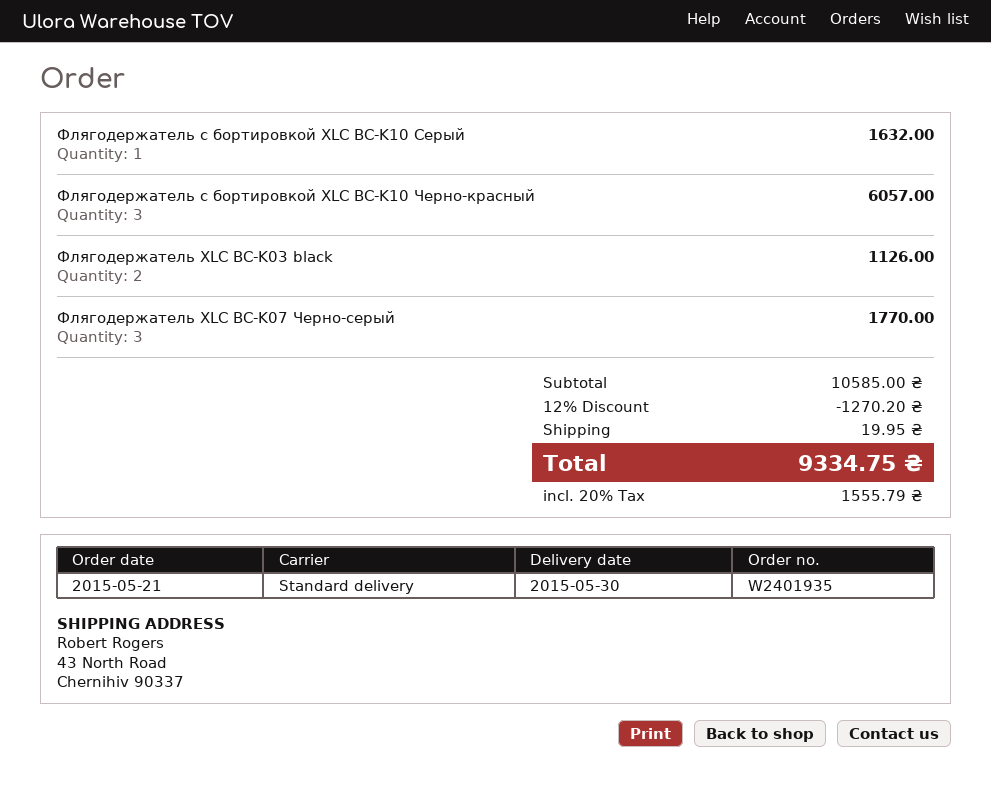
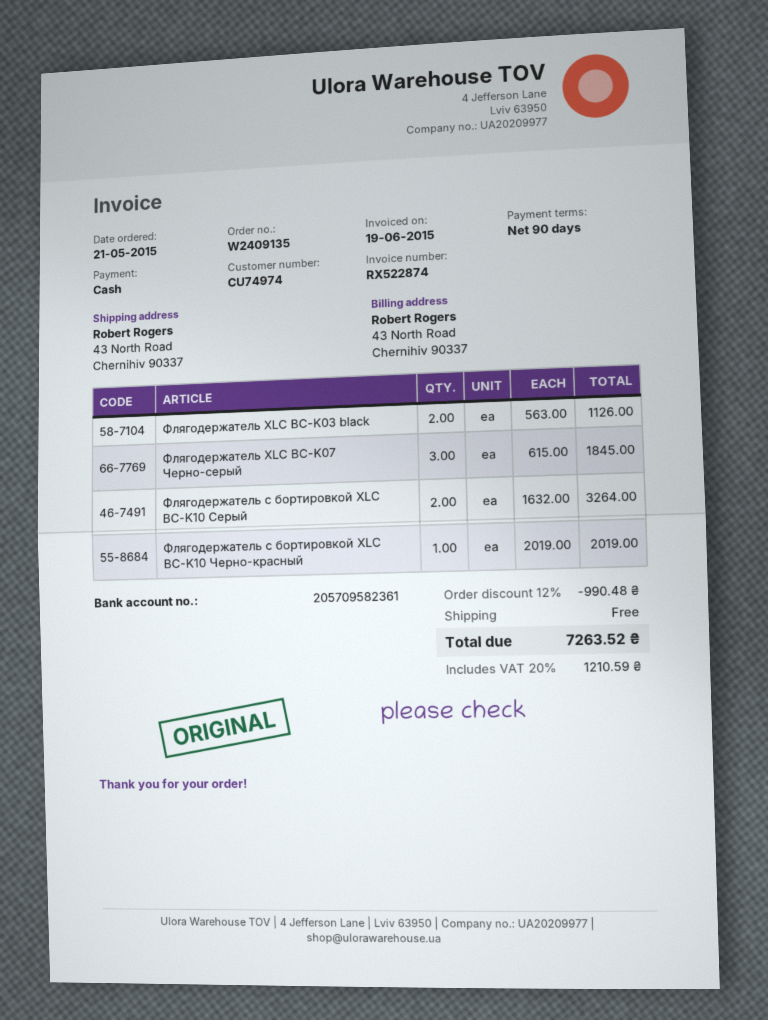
order number: W2401935 -> W2409135
Флягодержатель с бортировкой XLC BC-K10 Серый: 1 for 1632.00 -> 2 for 3264.00
Флягодержатель с бортировкой XLC BC-K10 Черно-красный: 3 for 6057.00 -> 1 for 2019.00
Флягодержатель XLC BC-K07 Черно-серый: 3 for 1770.00 -> 3 for 1845.00
discount: 12% = 1270.20 -> 12% = 990.48
shipping: 19.95 -> 0.00
tax: 20% = 1555.79 -> 20% = 1210.59
total: 9334.75 -> 7263.52

